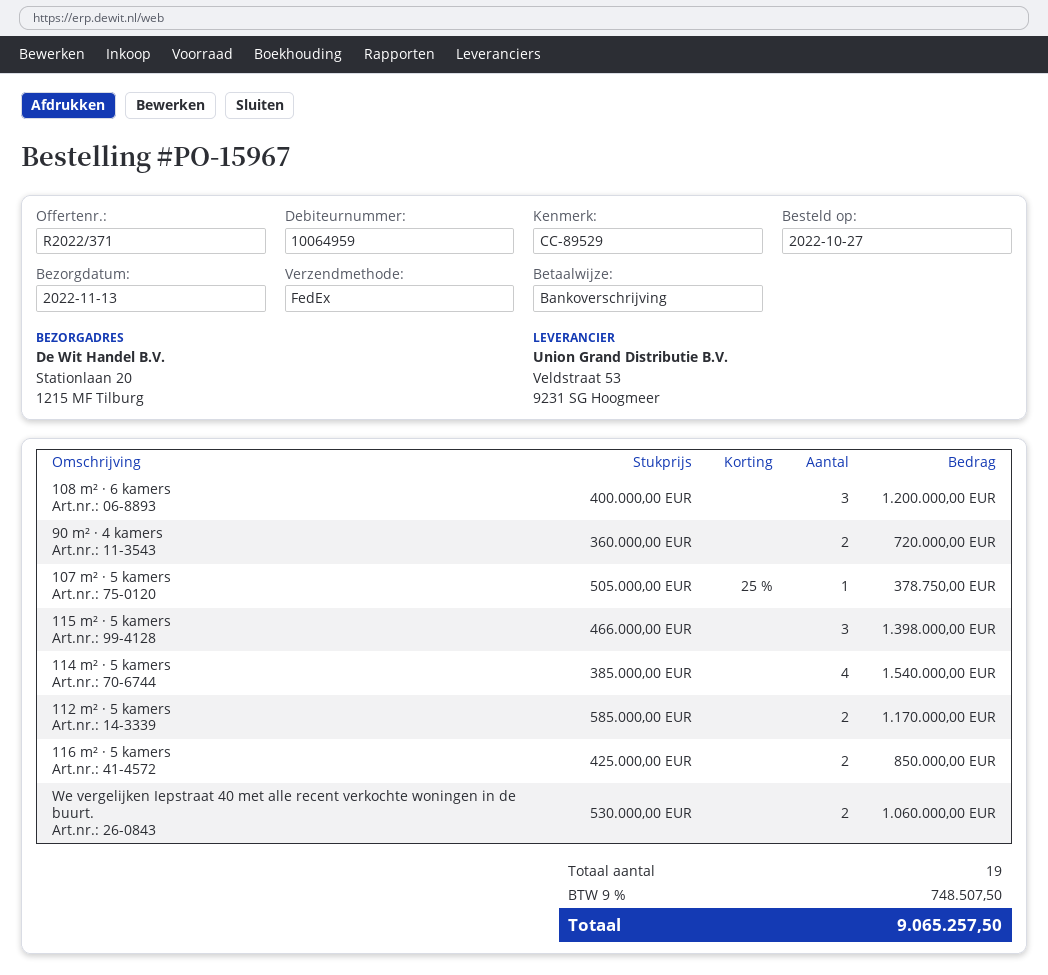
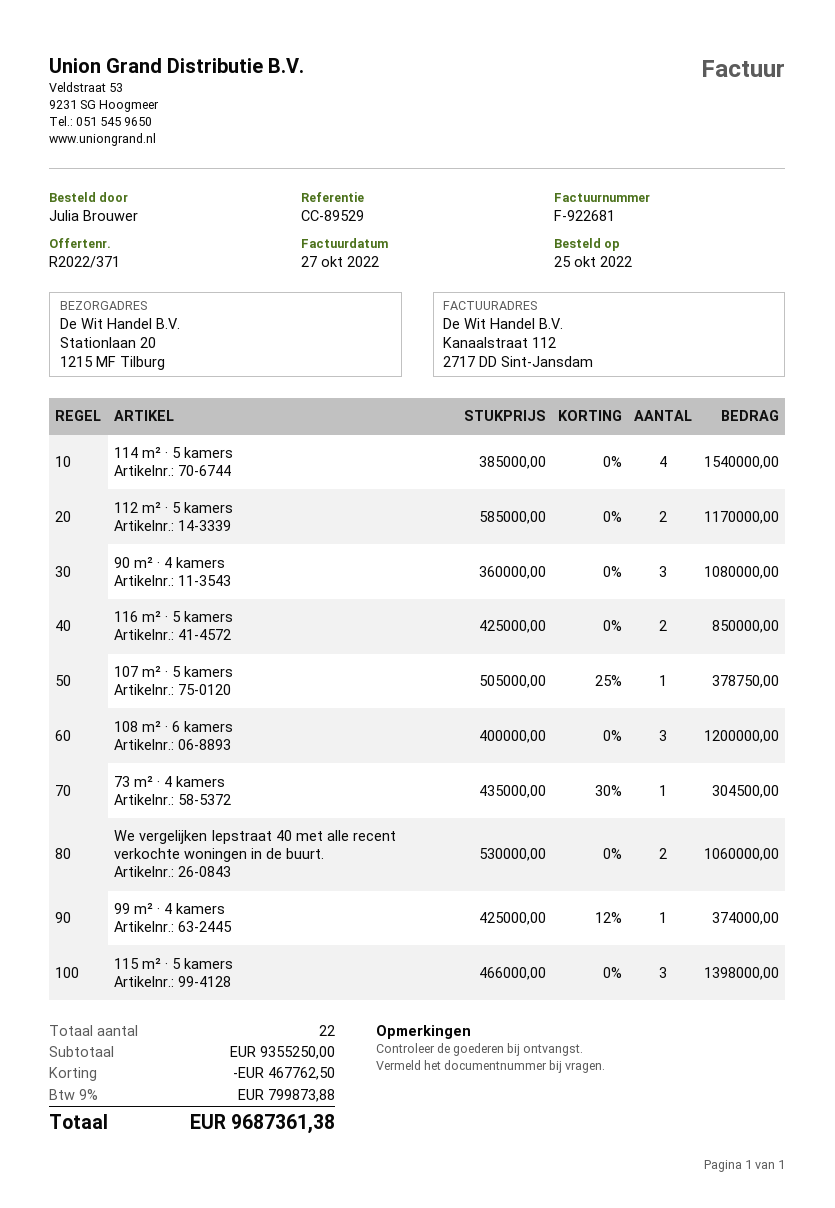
order date: 2022-10-27 -> 2022-10-25
90 m² · 4 kamers: 2 x 360000.00 = 720000.00 -> 3 x 360000.00 = 1080000.00
73 m² · 4 kamers: none -> 1 x 435000.00 - 30% = 304500.00
99 m² · 4 kamers: none -> 1 x 425000.00 - 12% = 374000.00
total quantity: 19 -> 22
discount: none -> 467762.50
tax: 9% = 748507.50 -> 9% = 799873.88
total: 9065257.50 -> 9687361.38

